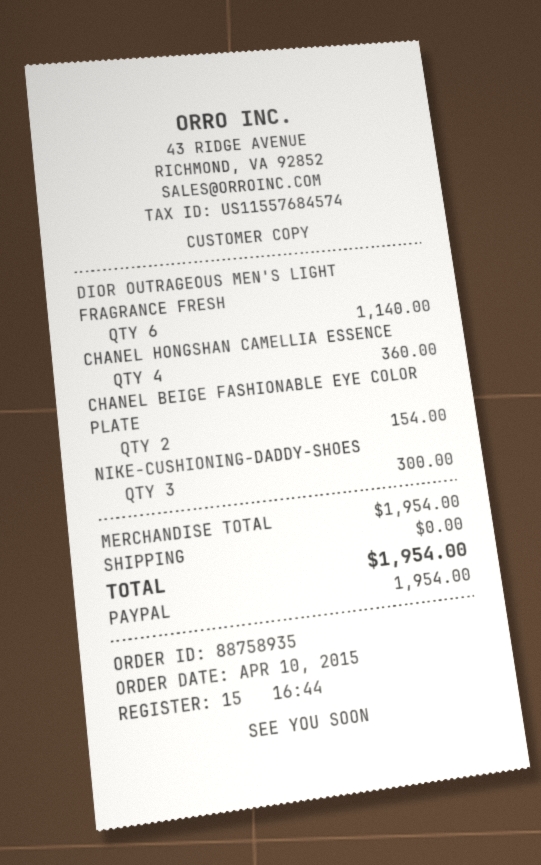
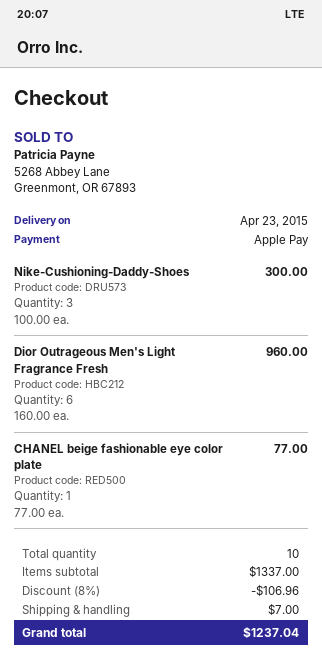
payment method: PayPal -> Apple Pay
DIOR OUTRAGEOUS MEN'S LIGHT FRAGRANCE FRESH: 6 for 1140.00 -> 6 for 960.00
CHANEL HONGSHAN CAMELLIA ESSENCE: 4 for 360.00 -> none
CHANEL BEIGE FASHIONABLE EYE COLOR PLATE: 2 for 154.00 -> 1 for 77.00
subtotal: 1954.00 -> 1337.00
discount: none -> 8% = 106.96
shipping: 0.00 -> 7.00
total: 1954.00 -> 1237.04

